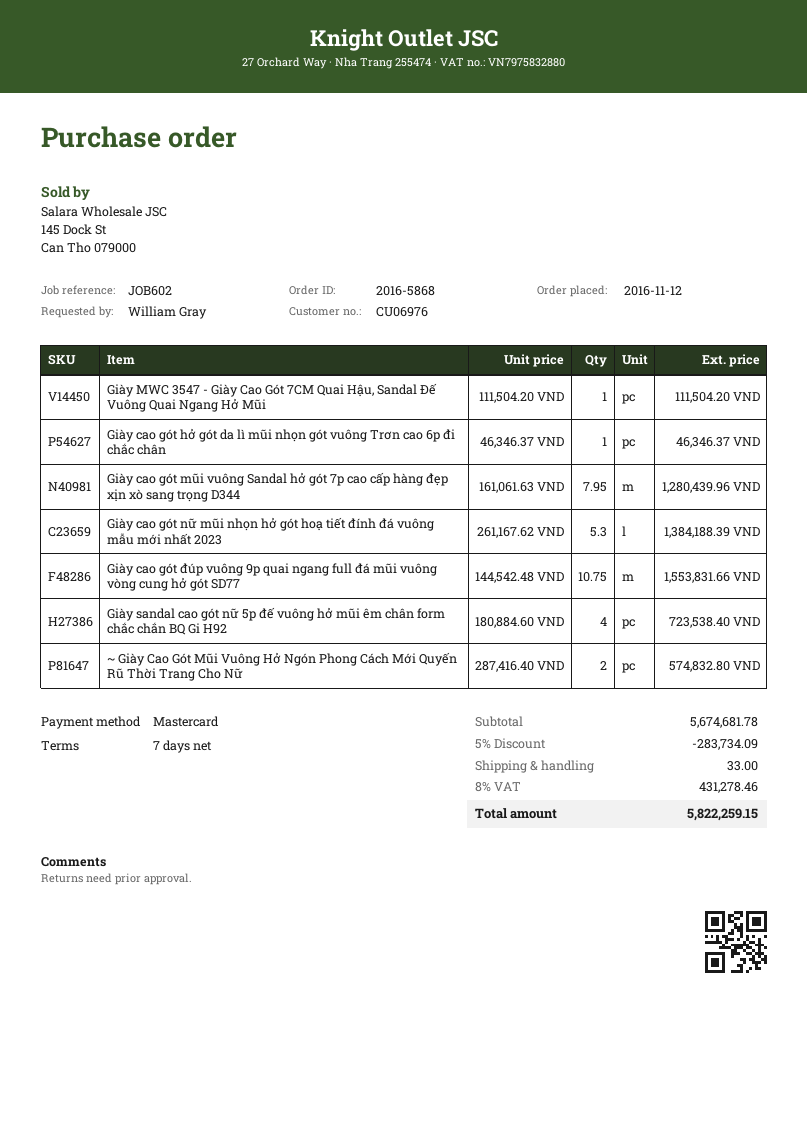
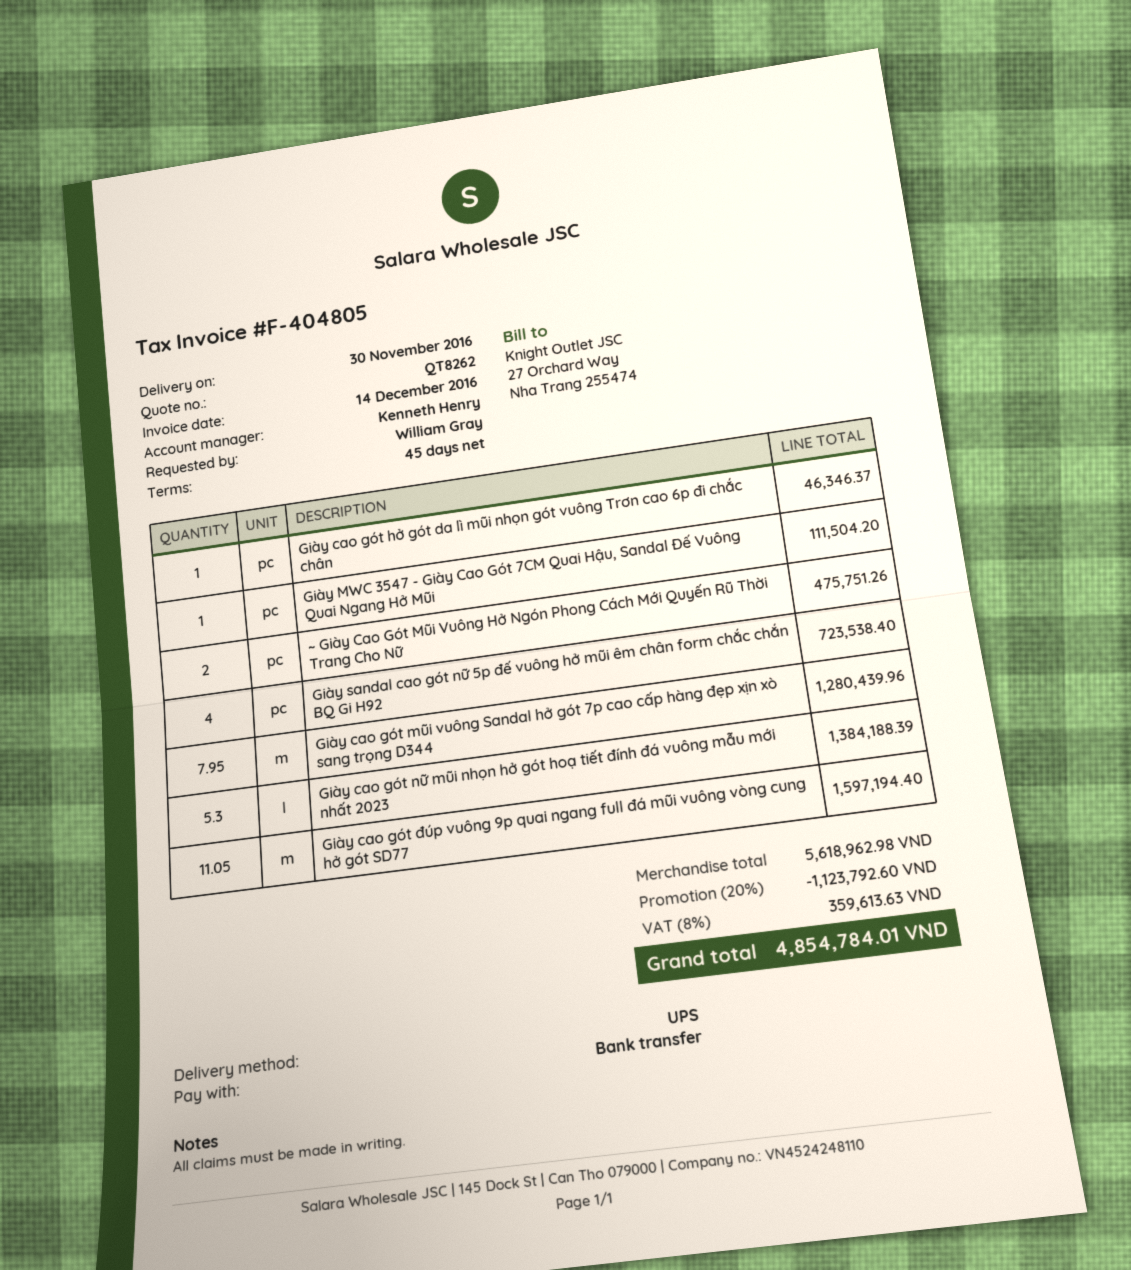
payment terms: 7 days -> 45 days
payment method: Mastercard -> bank transfer
Giày cao gót đúp vuông 9p quai ngang full đá mũi vuông vòng cung hở gót SD77: 10.75 for 1553831.66 -> 11.05 for 1597194.40
~ Giày Cao Gót Mũi Vuông Hở Ngón Phong Cách Mới Quyến Rũ Thời Trang Cho Nữ: 2 for 574832.80 -> 2 for 475751.26
subtotal: 5674681.78 -> 5618962.98
discount: 5% = 283734.09 -> 20% = 1123792.60
shipping: 33.00 -> none
tax: 8% = 431278.46 -> 8% = 359613.63
total: 5822259.15 -> 4854784.01

